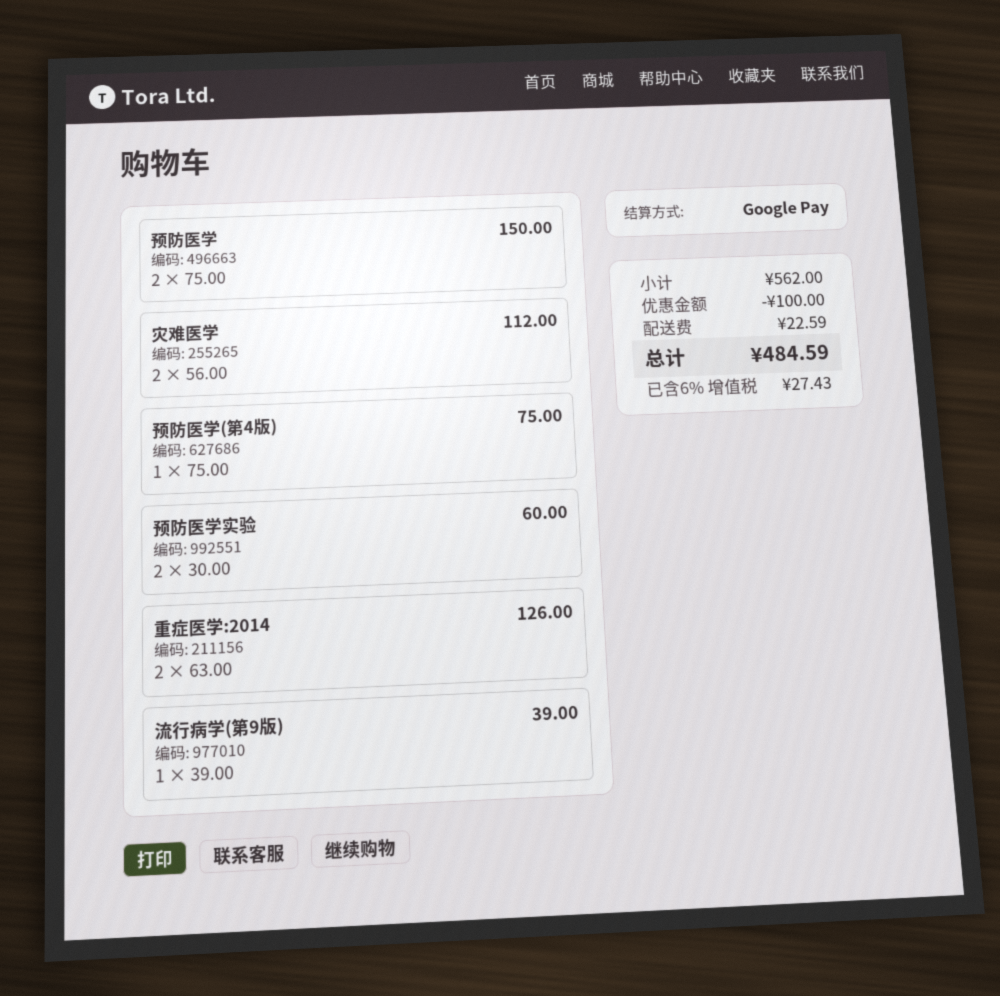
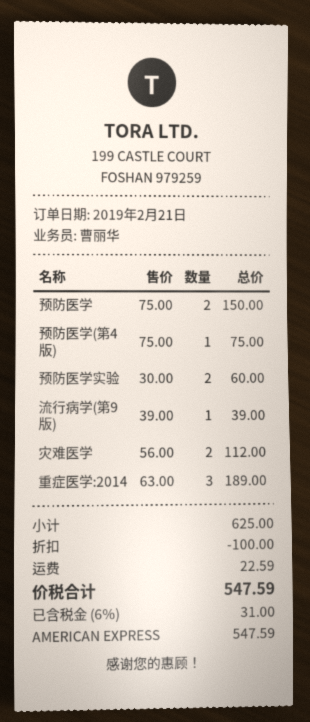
payment method: Google Pay -> American Express
重症医学:2014: 2 x 63.00 = 126.00 -> 3 x 63.00 = 189.00
subtotal: 562.00 -> 625.00
tax: 6% = 27.43 -> 6% = 31.00
total: 484.59 -> 547.59

